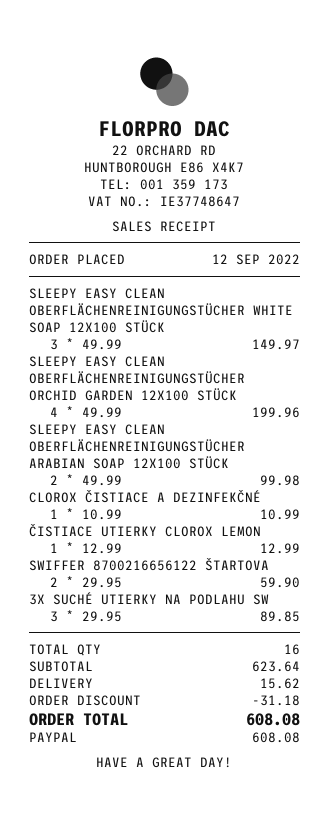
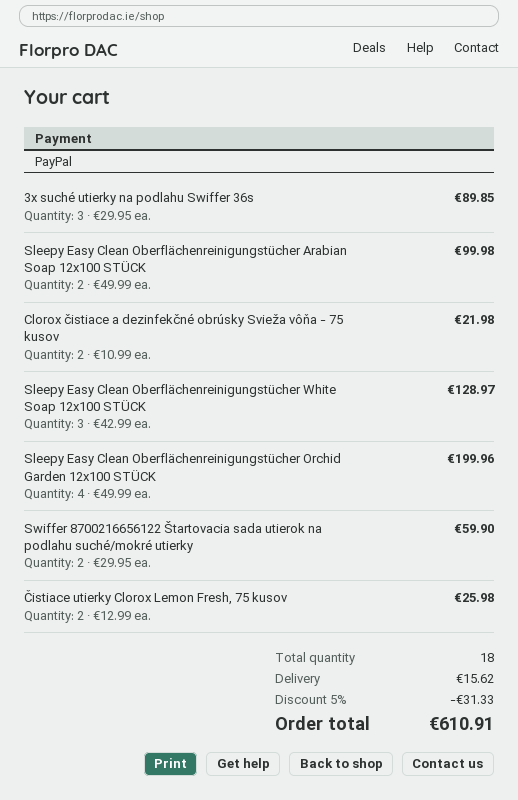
SLEEPY EASY CLEAN OBERFLÄCHENREINIGUNGSTÜCHER WHITE SOAP 12X100 STÜCK: 3 x 49.99 = 149.97 -> 3 x 42.99 = 128.97
CLOROX ČISTIACE A DEZINFEKČNÉ: 1 x 10.99 = 10.99 -> 2 x 10.99 = 21.98
ČISTIACE UTIERKY CLOROX LEMON: 1 x 12.99 = 12.99 -> 2 x 12.99 = 25.98
total quantity: 16 -> 18
discount: 31.18 -> 31.33
total: 608.08 -> 610.91

